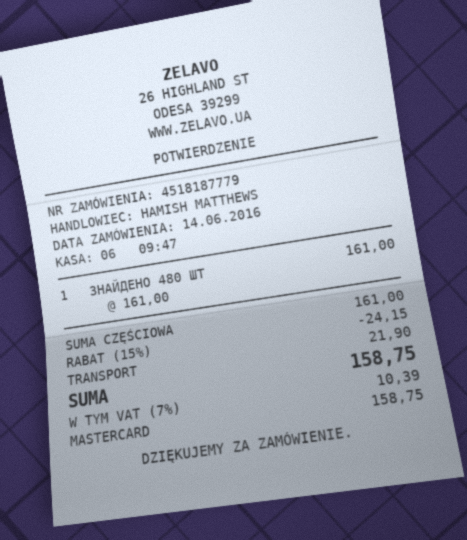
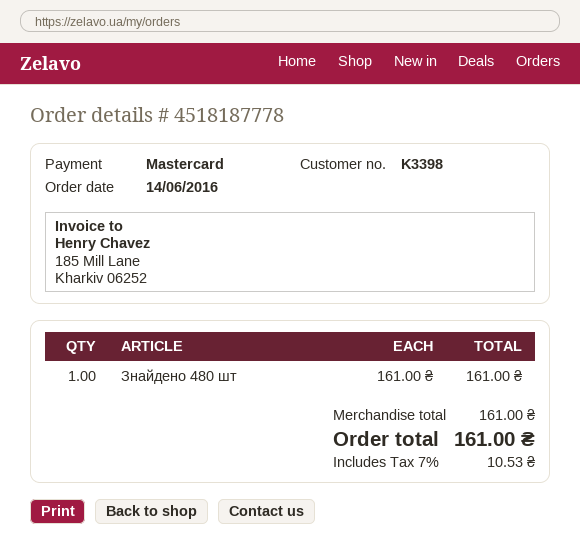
order number: 4518187779 -> 4518187778
discount: 15% = 24.15 -> none
shipping: 21.90 -> none
tax: 7% = 10.39 -> 7% = 10.53
total: 158.75 -> 161.00

